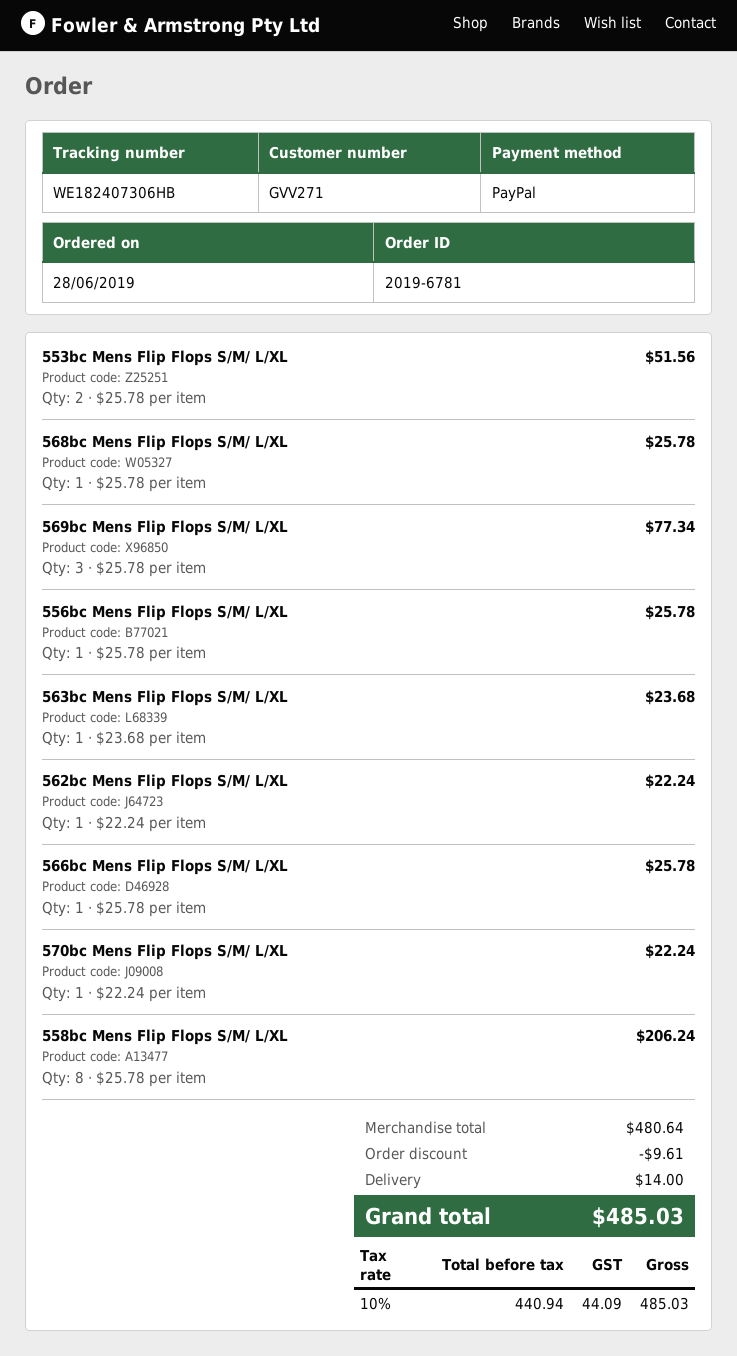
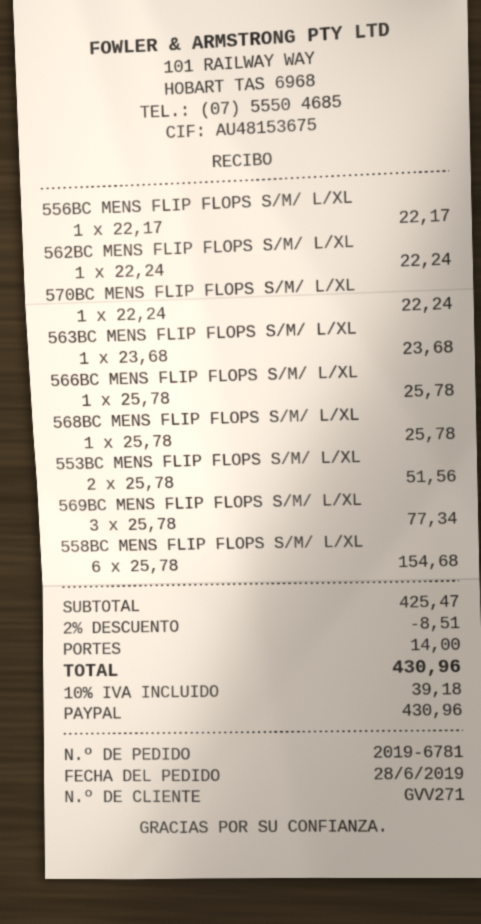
556bc Mens Flip Flops S/M/ L/XL: 1 x 25.78 = 25.78 -> 1 x 22.17 = 22.17
558bc Mens Flip Flops S/M/ L/XL: 8 x 25.78 = 206.24 -> 6 x 25.78 = 154.68
subtotal: 480.64 -> 425.47
discount: 9.61 -> 8.51
tax: 10% = 44.09 -> 10% = 39.18
total: 485.03 -> 430.96

